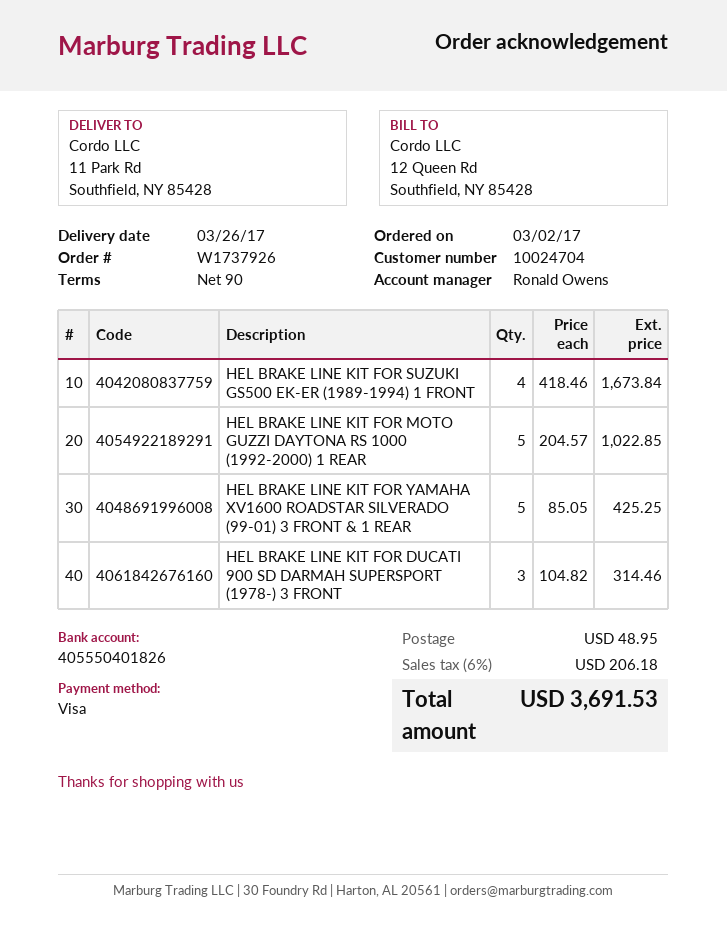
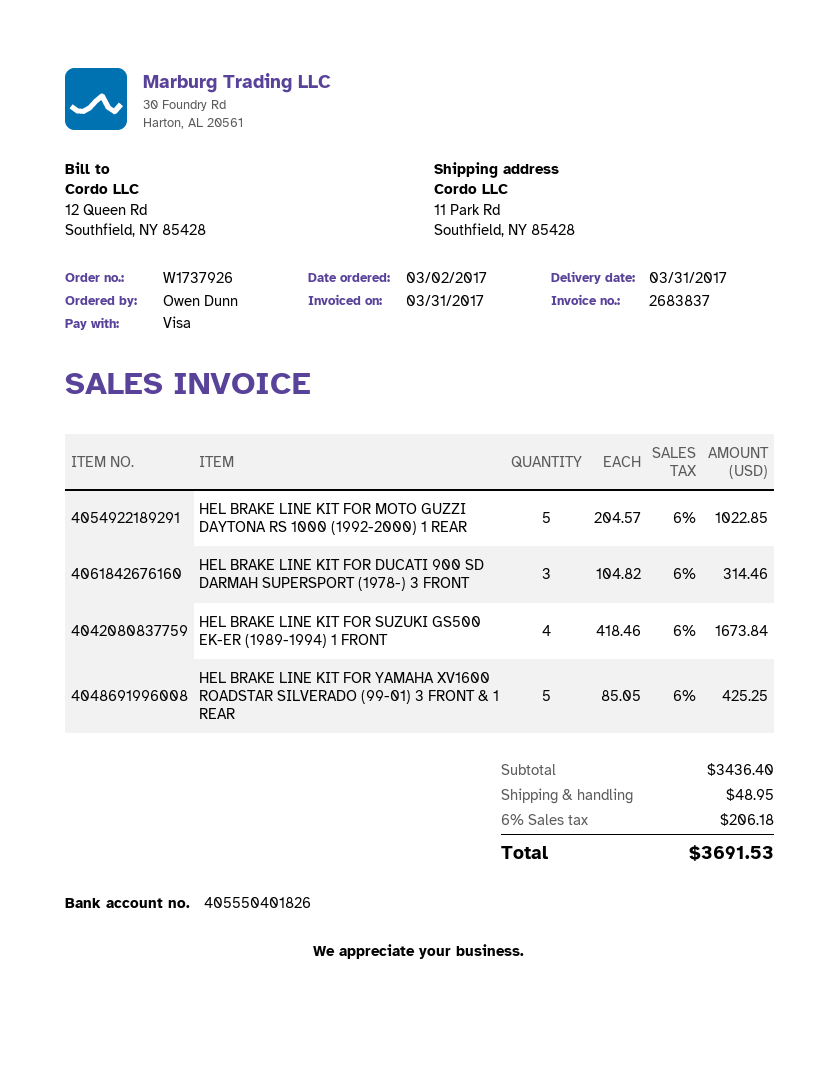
delivery date: 2017-03-26 -> 2017-03-31

